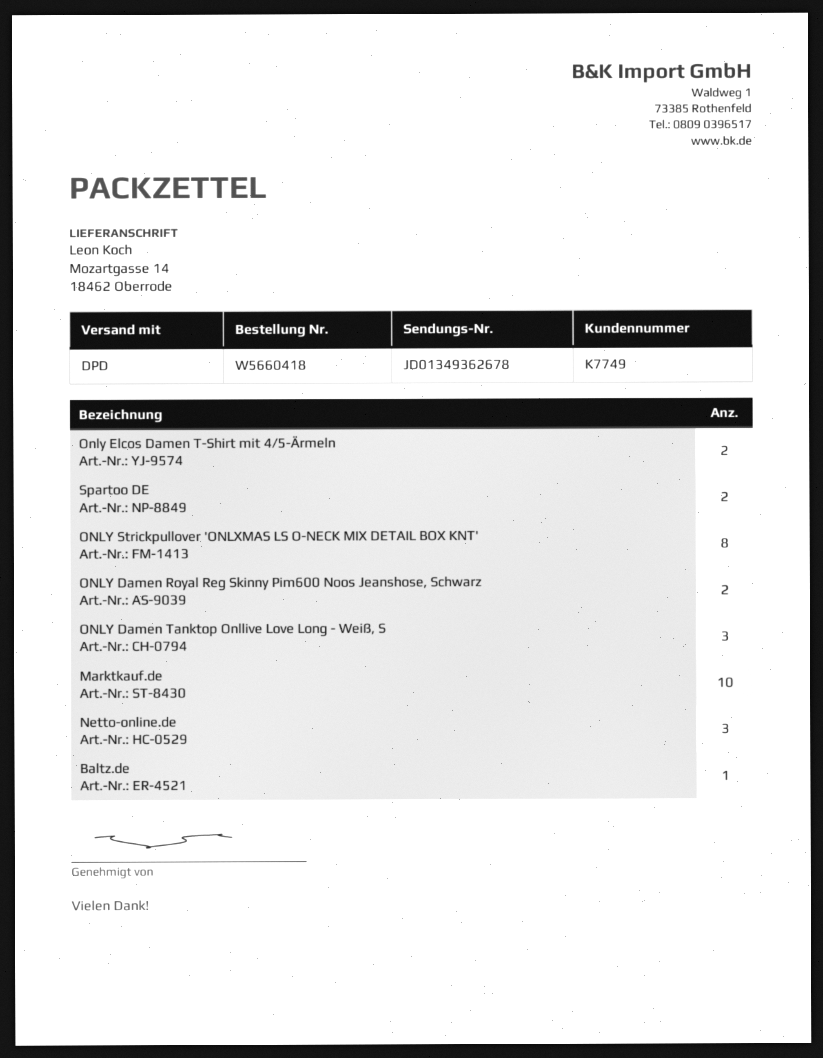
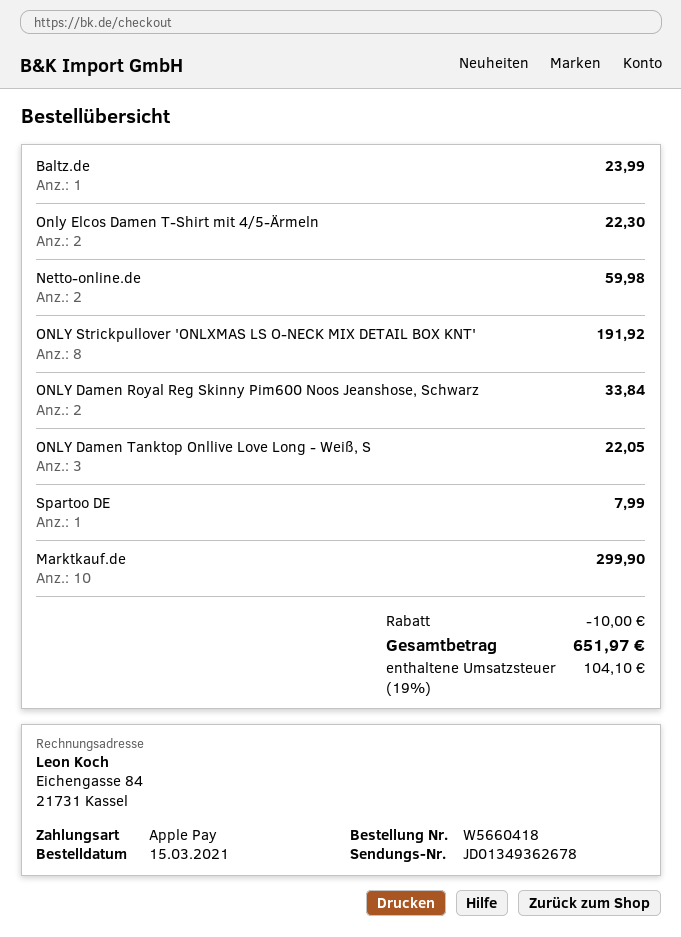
Spartoo DE: 2 -> 1
Netto-online.de: 3 -> 2

